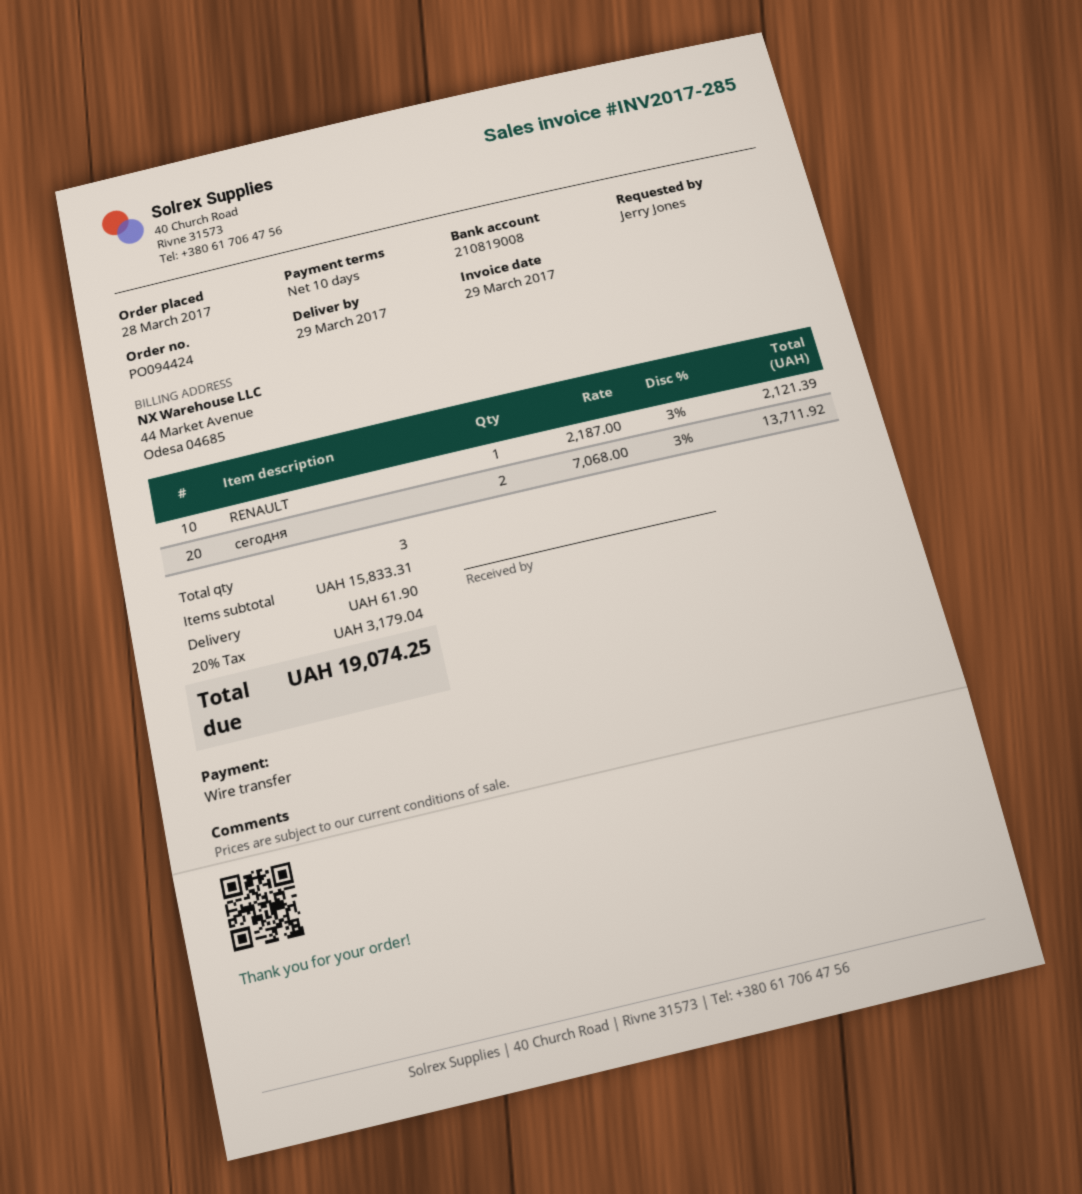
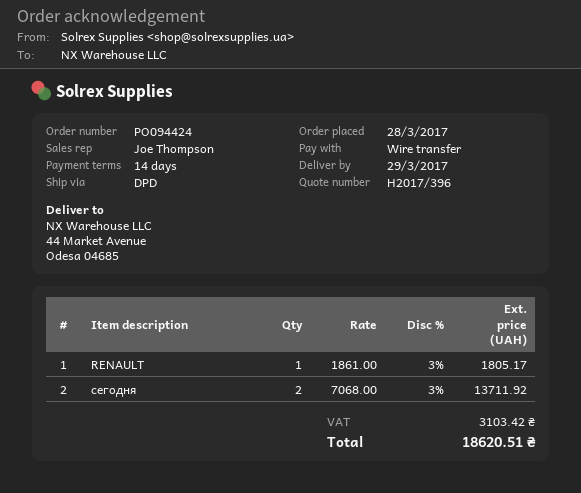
payment terms: 10 days -> 14 days
RENAULT: 1 x 2187.00 - 3% = 2121.39 -> 1 x 1861.00 - 3% = 1805.17
shipping: 61.90 -> none
tax: 3179.04 -> 3103.42
total: 19074.25 -> 18620.51

